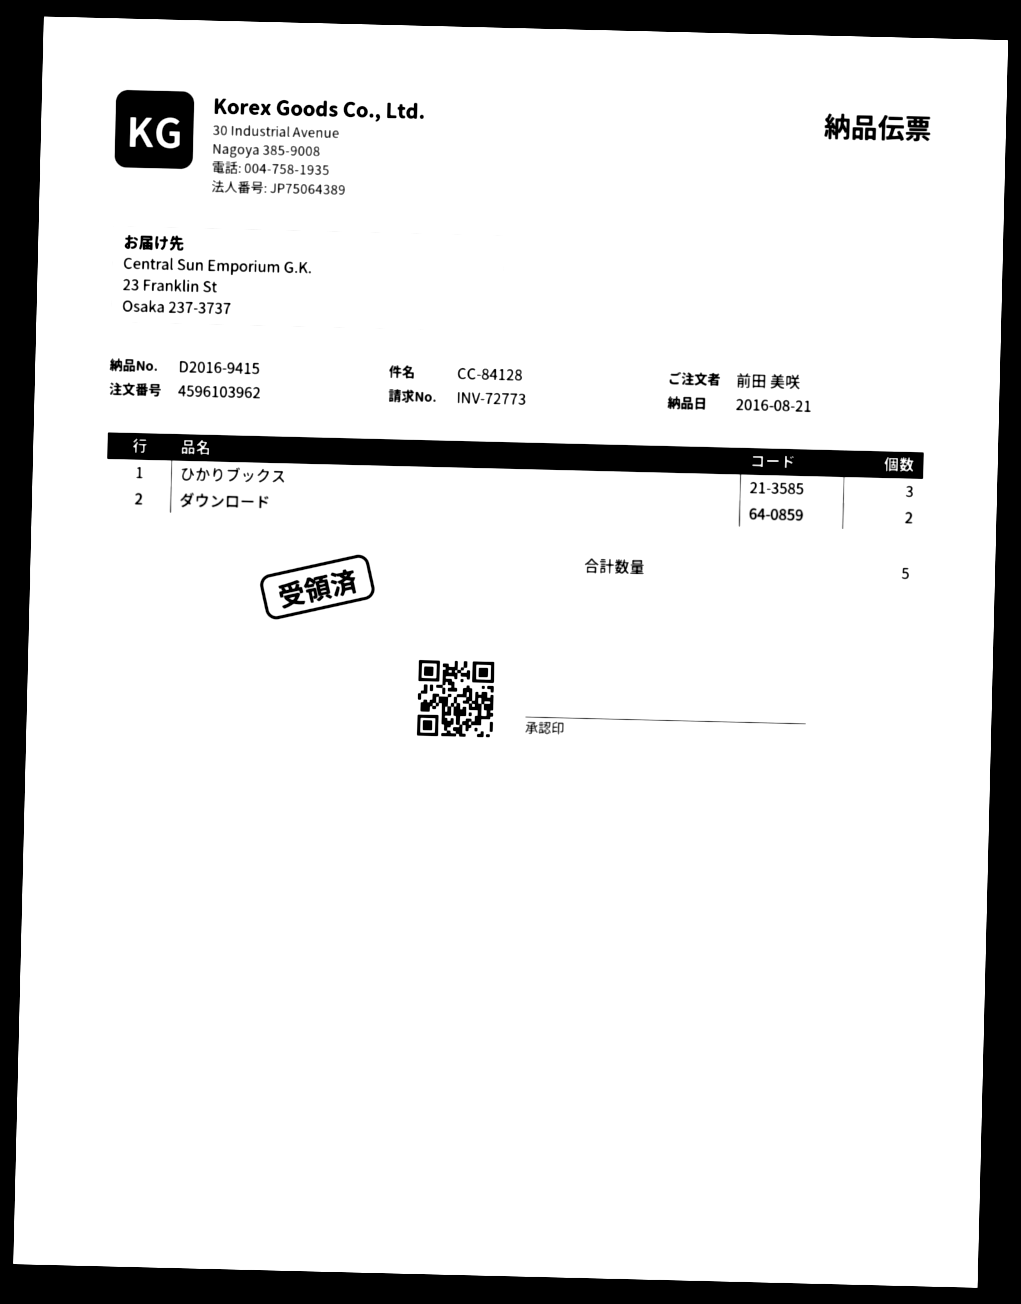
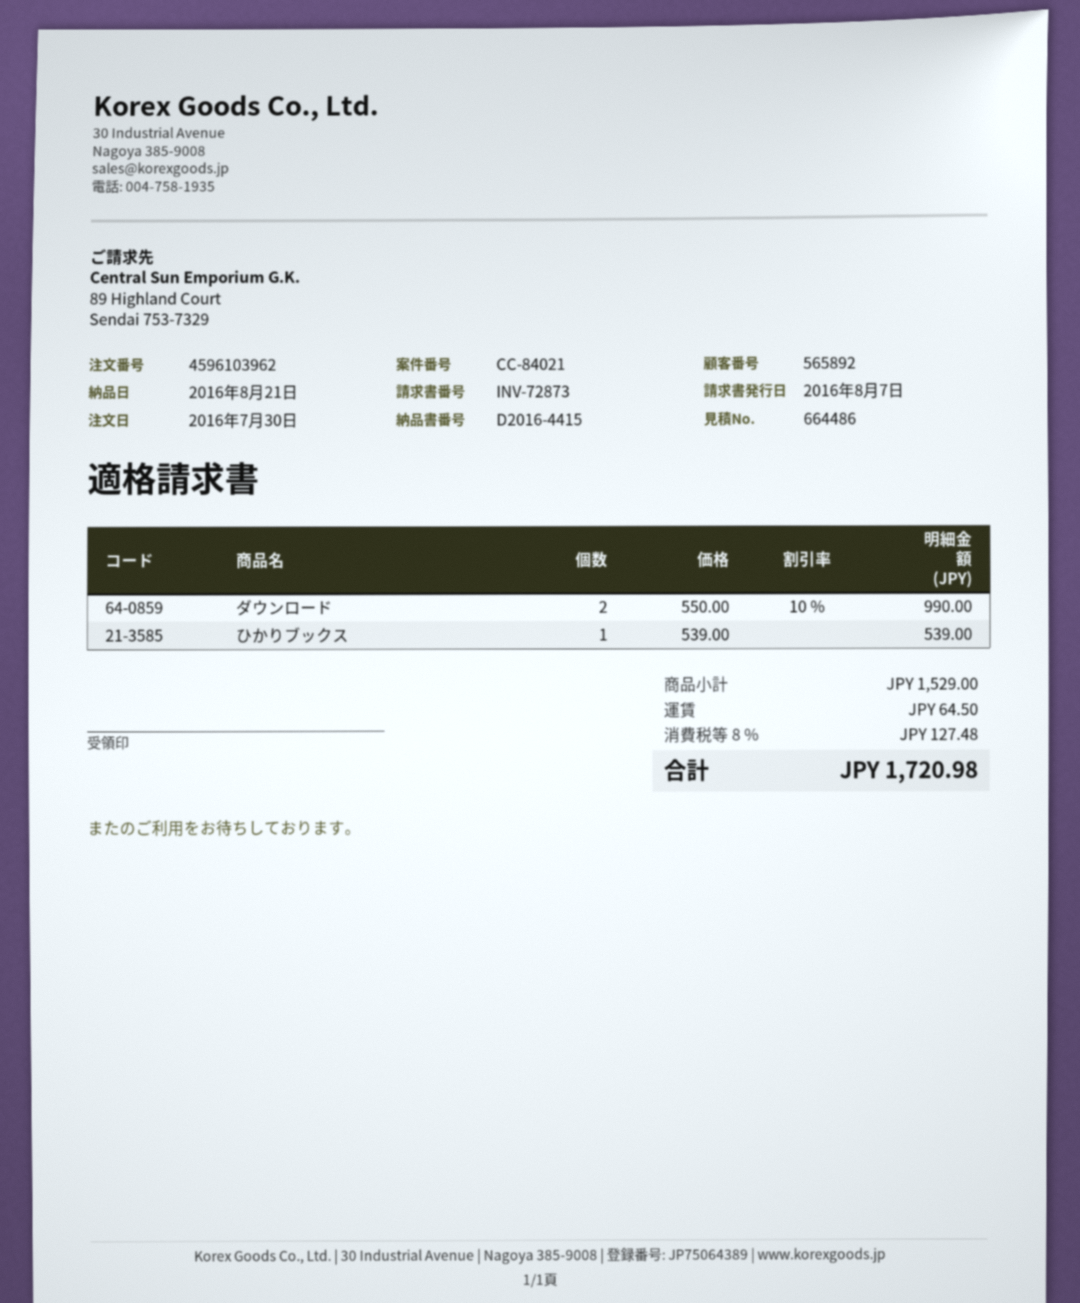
delivery note number: D2016-9415 -> D2016-4415
invoice number: INV-72773 -> INV-72873
reference: CC-84128 -> CC-84021
ひかりブックス: 3 -> 1

